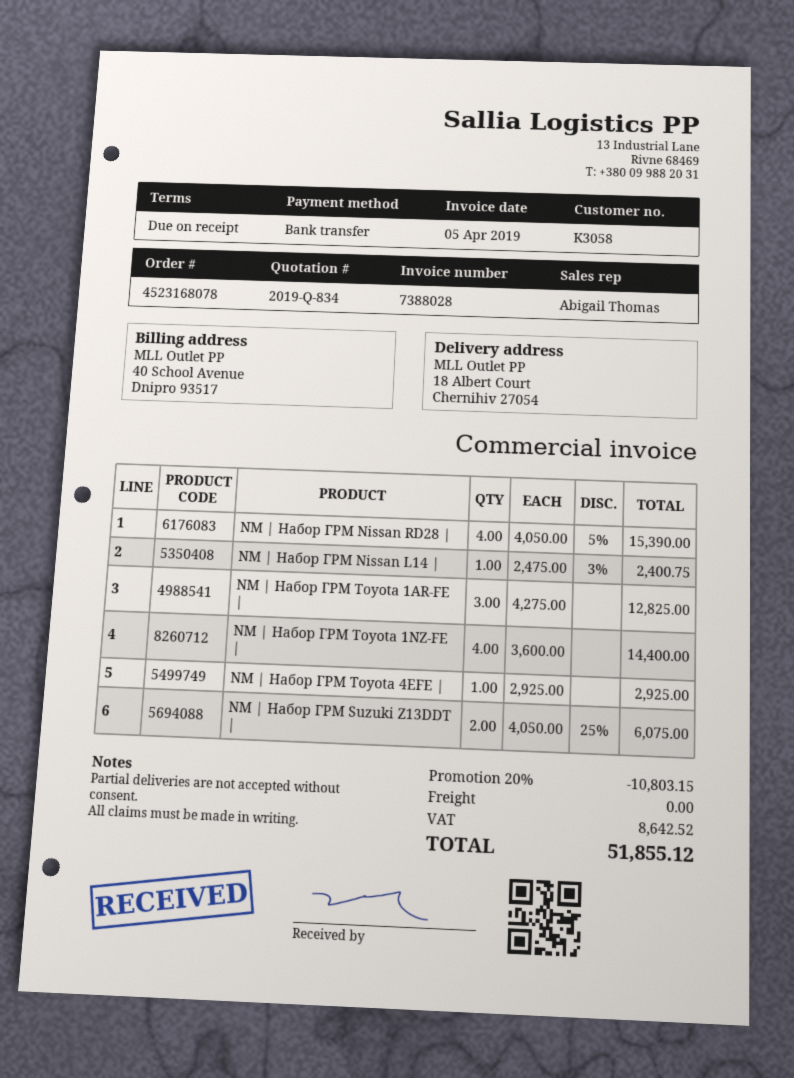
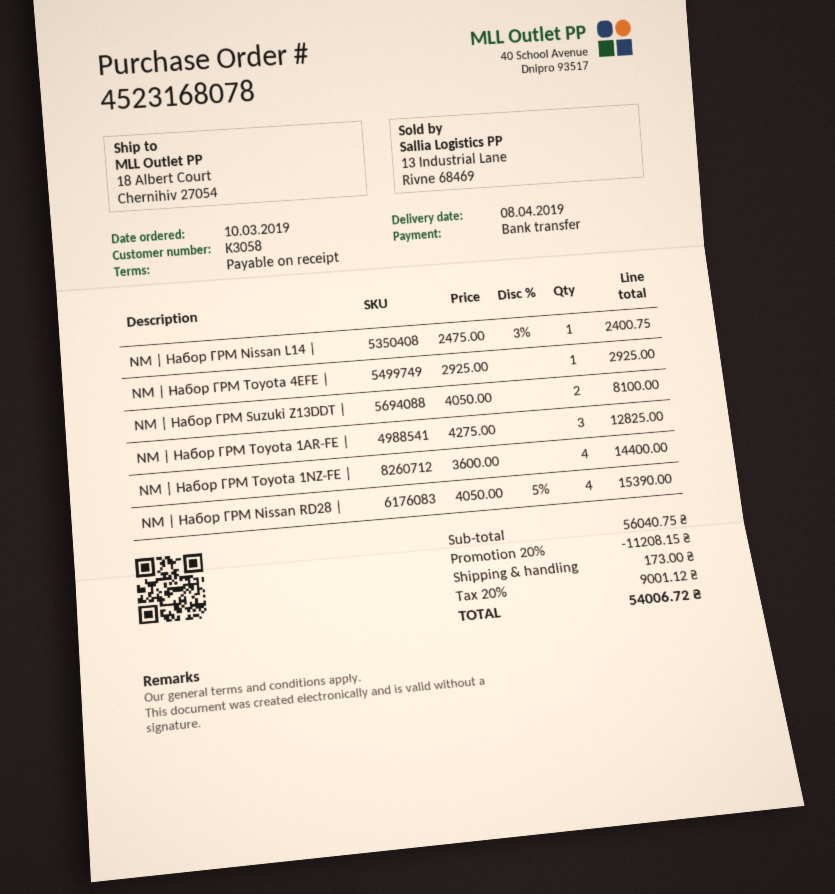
NM | Набор ГРМ Suzuki Z13DDT |: 2 x 4050.00 - 25% = 6075.00 -> 2 x 4050.00 = 8100.00
discount: 20% = 10803.15 -> 20% = 11208.15
shipping: 0.00 -> 173.00
tax: 8642.52 -> 9001.12
total: 51855.12 -> 54006.72

